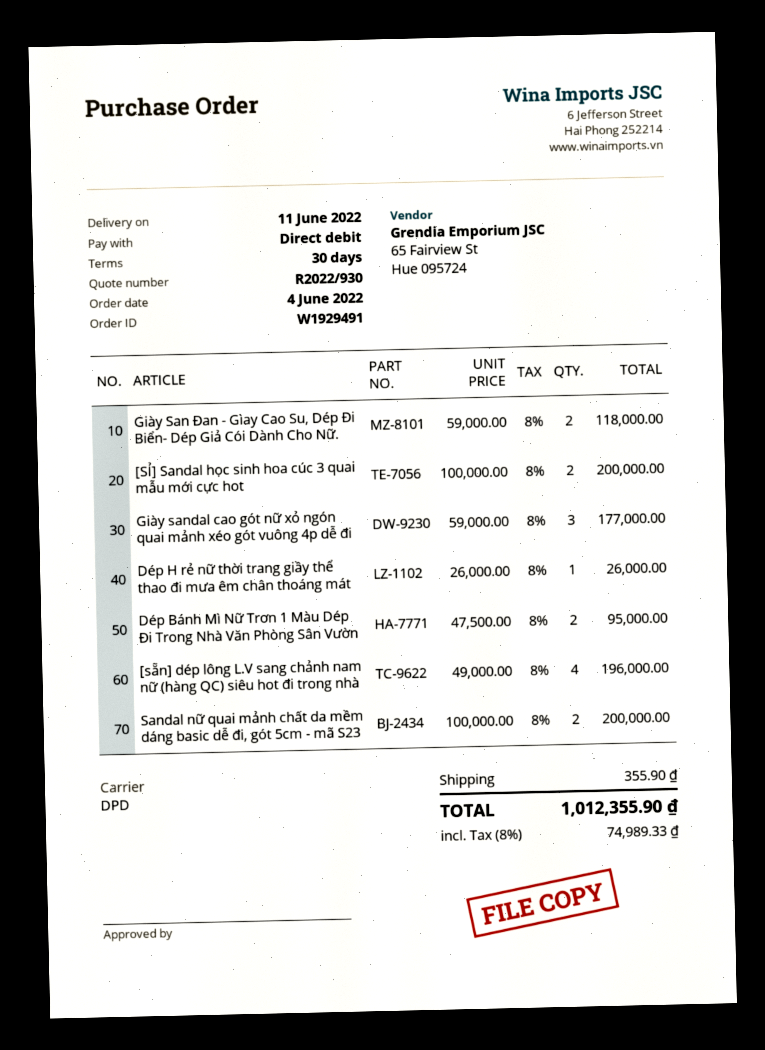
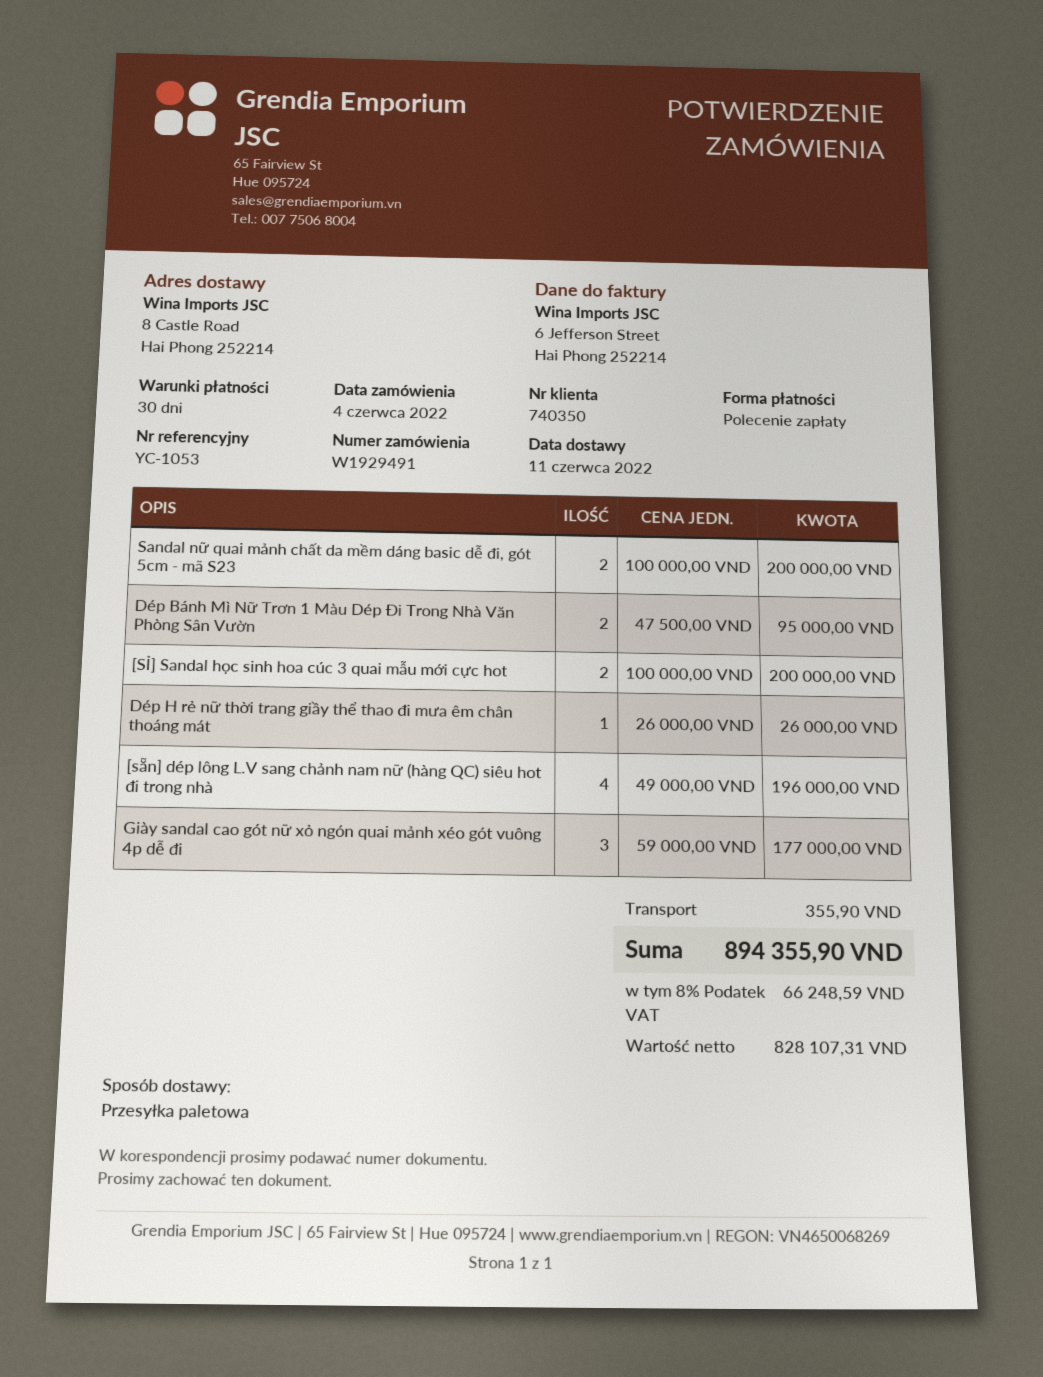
shipping method: DPD -> pallet freight
Giày San Đan - Gìay Cao Su, Dép Đi Biển- Dép Giả Cói Dành Cho Nữ.: 2 x 59000.00 = 118000.00 -> none
tax: 8% = 74989.33 -> 8% = 66248.59
total: 1012355.90 -> 894355.90

